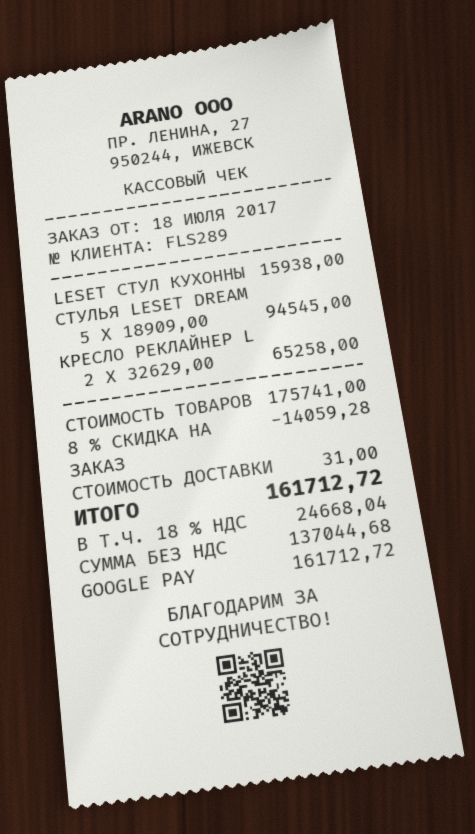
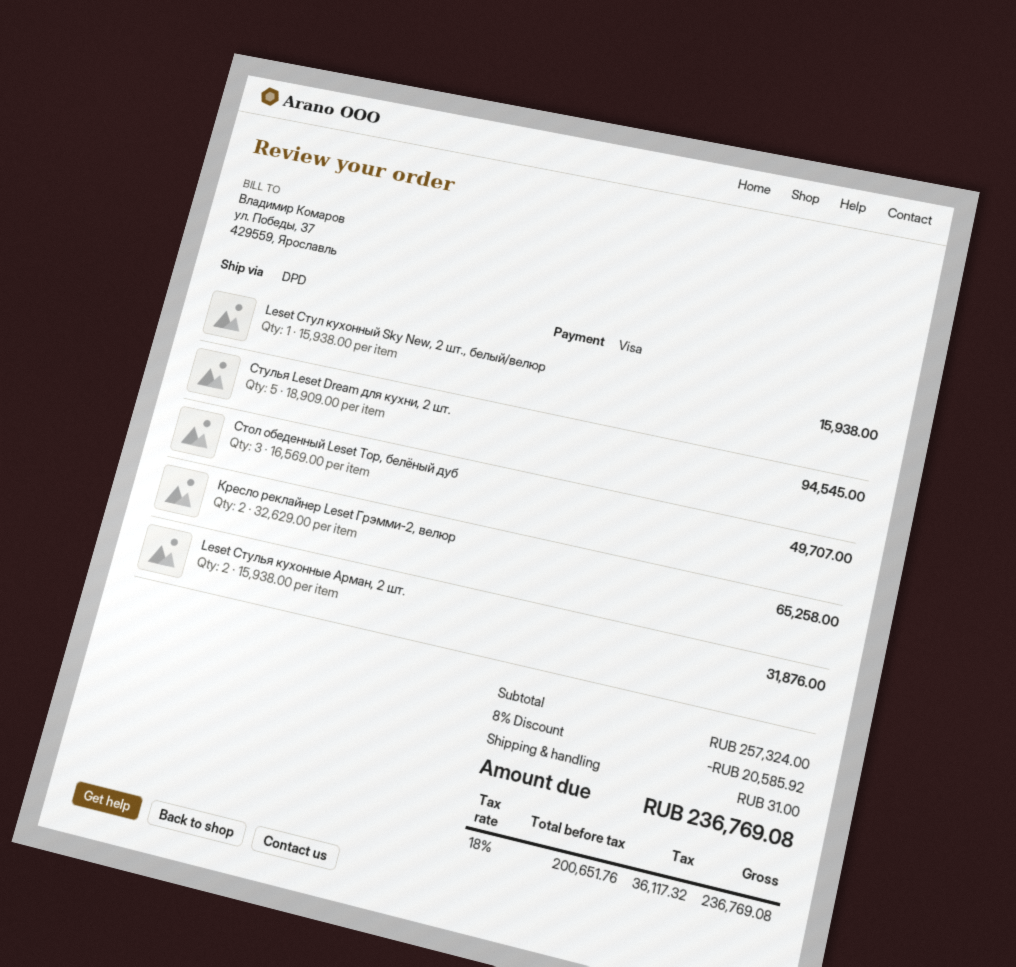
payment method: Google Pay -> Visa
Стол обеденный Leset Тор, белёный дуб: none -> 3 x 16569.00 = 49707.00
Leset Стулья кухонные Арман, 2 шт.: none -> 2 x 15938.00 = 31876.00
subtotal: 175741.00 -> 257324.00
discount: 8% = 14059.28 -> 8% = 20585.92
net: 137044.68 -> 200651.76
tax: 18% = 24668.04 -> 18% = 36117.32
total: 161712.72 -> 236769.08

